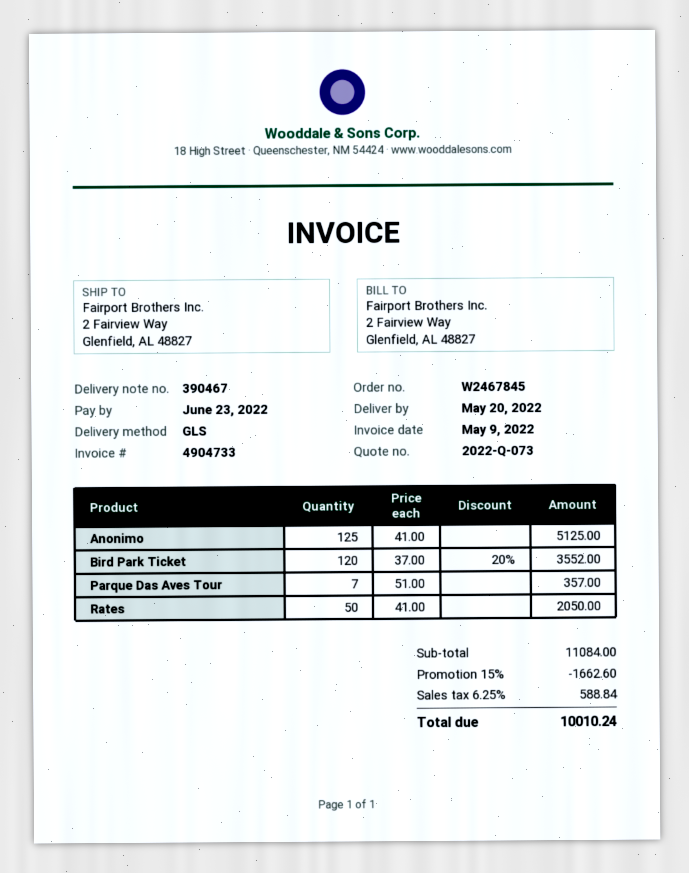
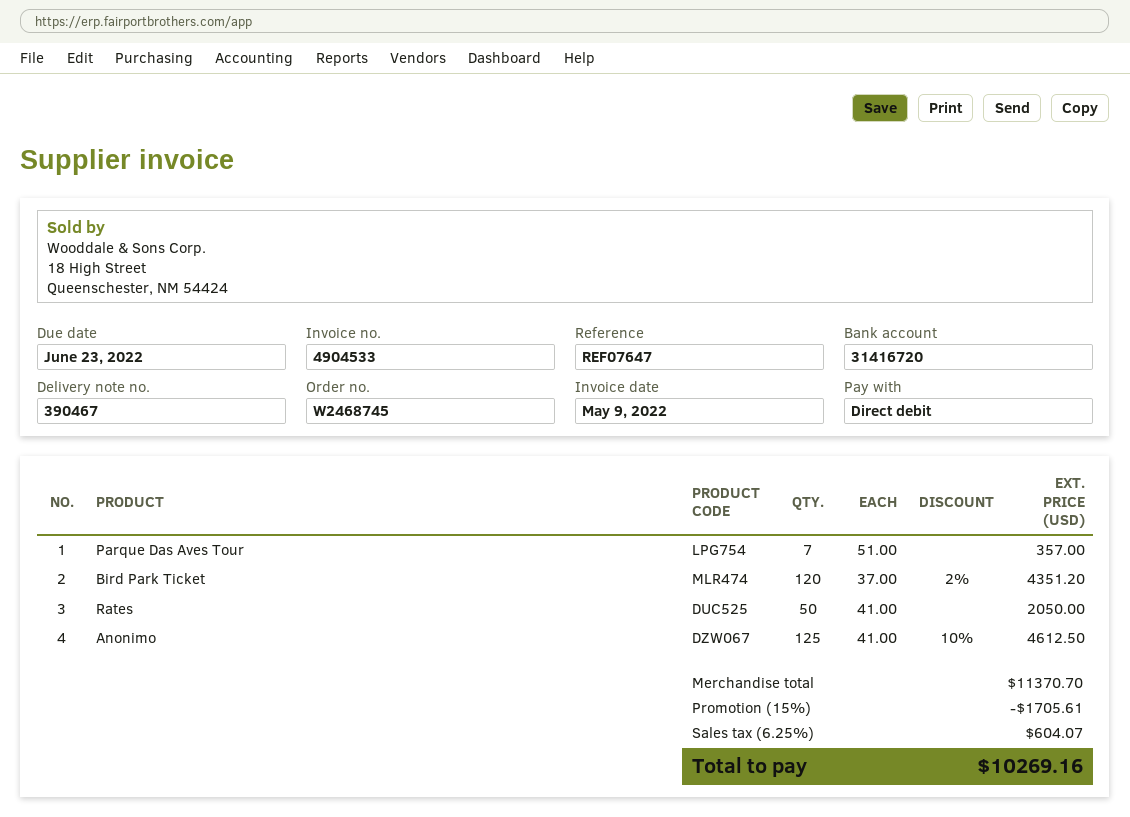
order number: W2467845 -> W2468745
invoice number: 4904733 -> 4904533
Anonimo: 125 x 41.00 = 5125.00 -> 125 x 41.00 - 10% = 4612.50
Bird Park Ticket: 120 x 37.00 - 20% = 3552.00 -> 120 x 37.00 - 2% = 4351.20
subtotal: 11084.00 -> 11370.70
discount: 15% = 1662.60 -> 15% = 1705.61
tax: 6.25% = 588.84 -> 6.25% = 604.07
total: 10010.24 -> 10269.16

